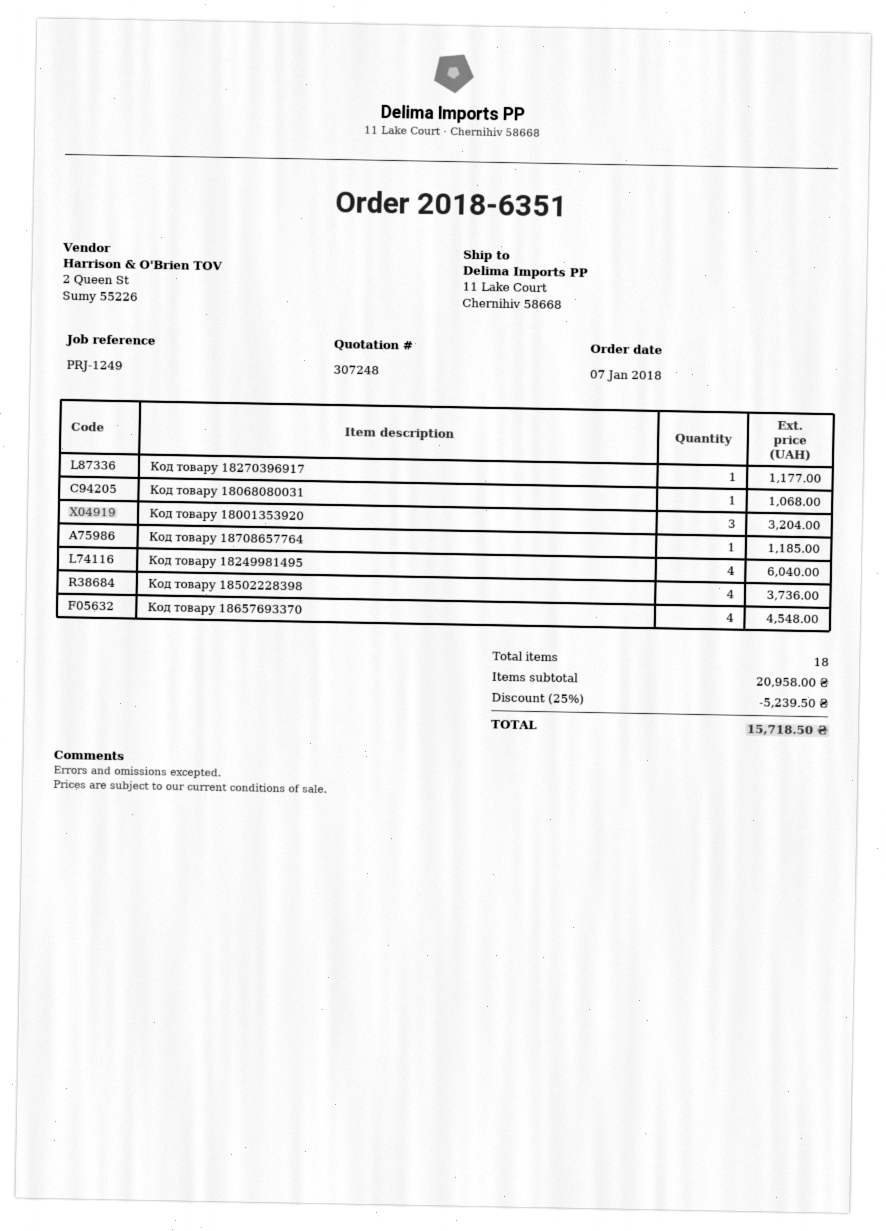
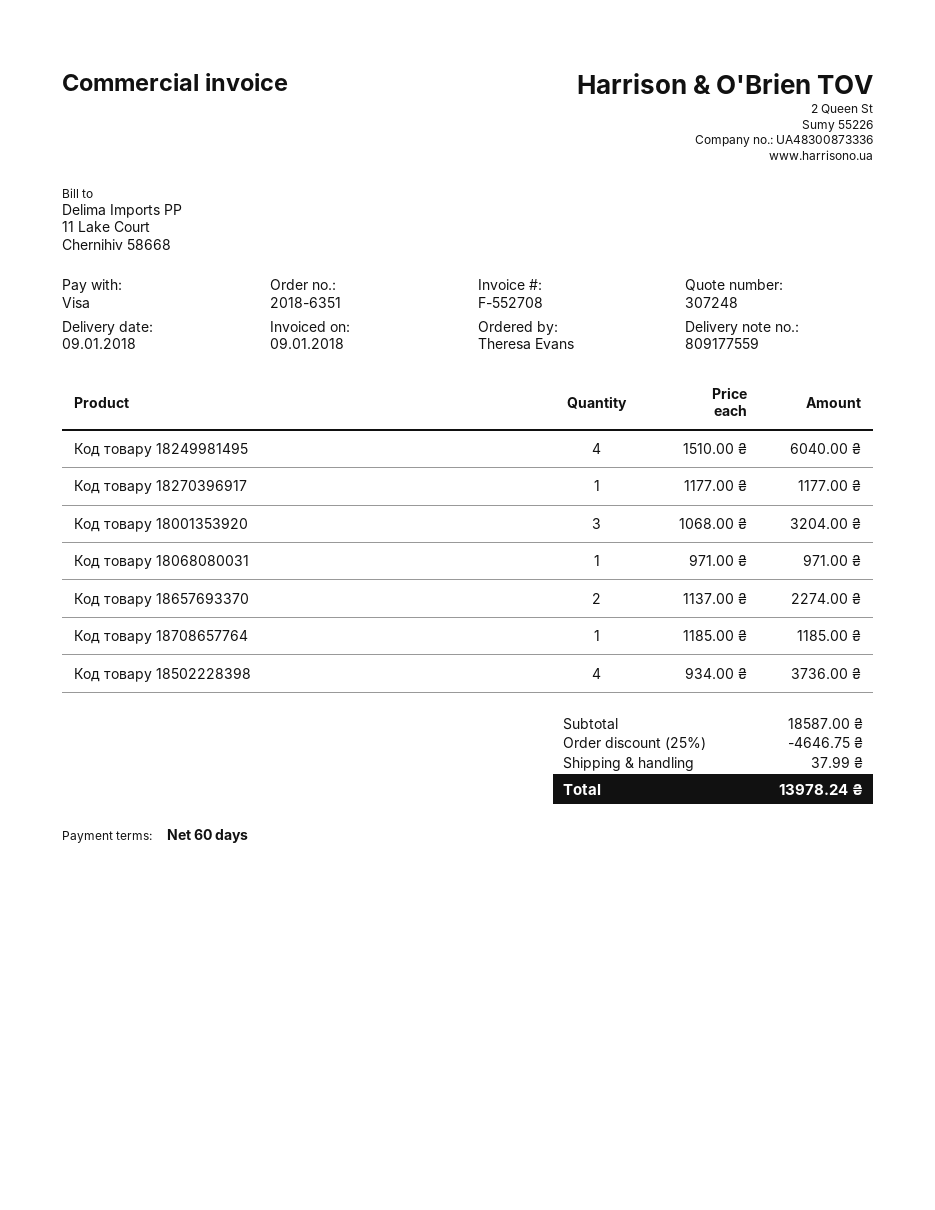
Код товару 18068080031: 1 for 1068.00 -> 1 for 971.00
Код товару 18657693370: 4 for 4548.00 -> 2 for 2274.00
subtotal: 20958.00 -> 18587.00
discount: 25% = 5239.50 -> 25% = 4646.75
shipping: none -> 37.99
total: 15718.50 -> 13978.24

